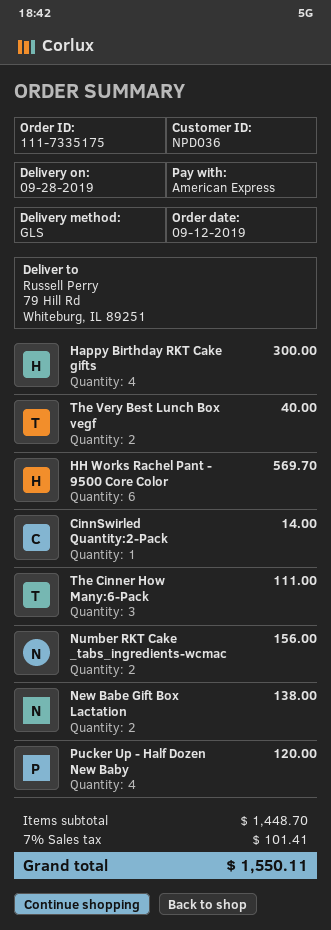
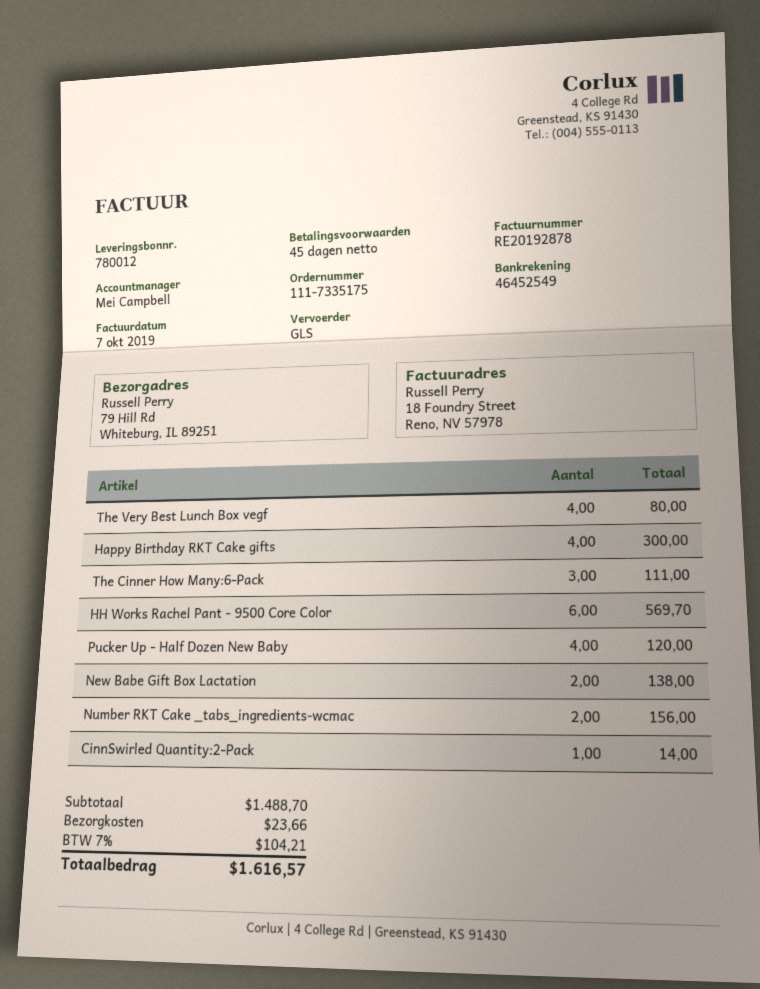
The Very Best Lunch Box vegf: 2 for 40.00 -> 4 for 80.00
subtotal: 1448.70 -> 1488.70
shipping: none -> 23.66
tax: 7% = 101.41 -> 7% = 104.21
total: 1550.11 -> 1616.57

